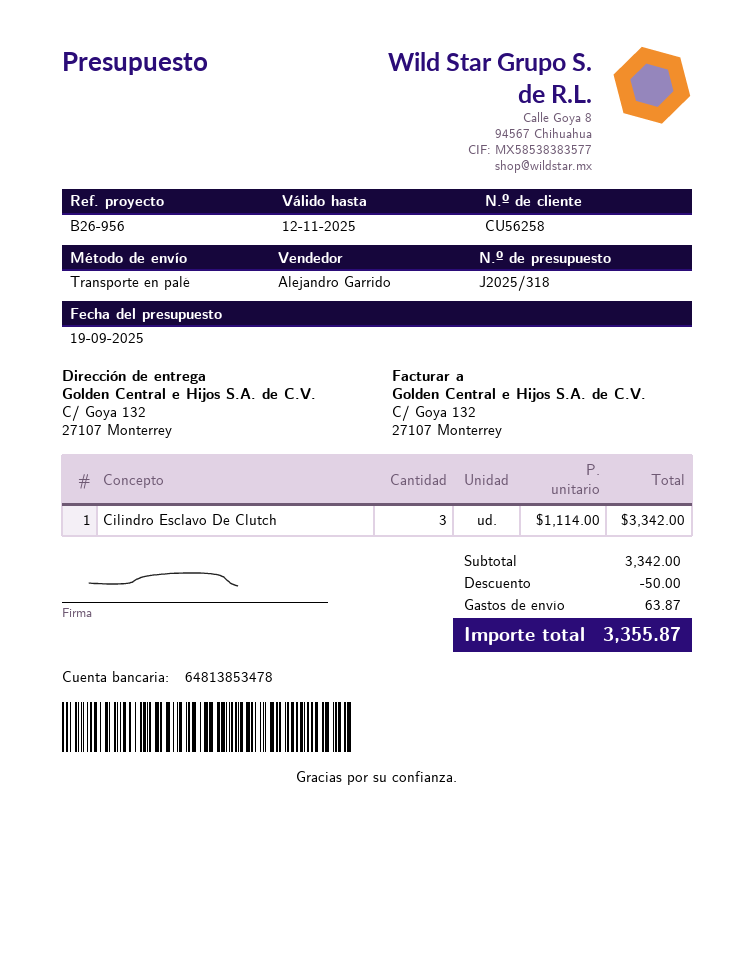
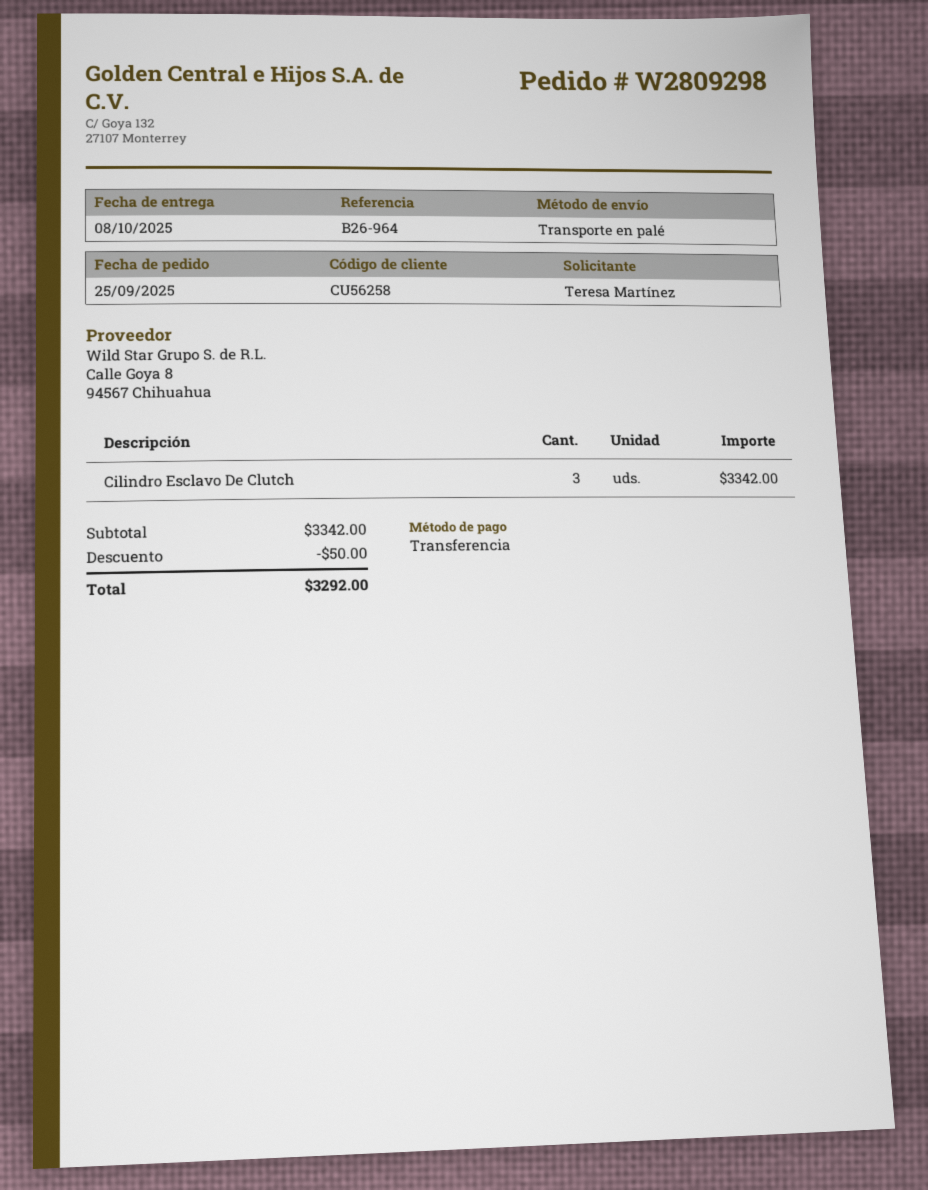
reference: B26-956 -> B26-964
shipping: 63.87 -> none
total: 3355.87 -> 3292.00

